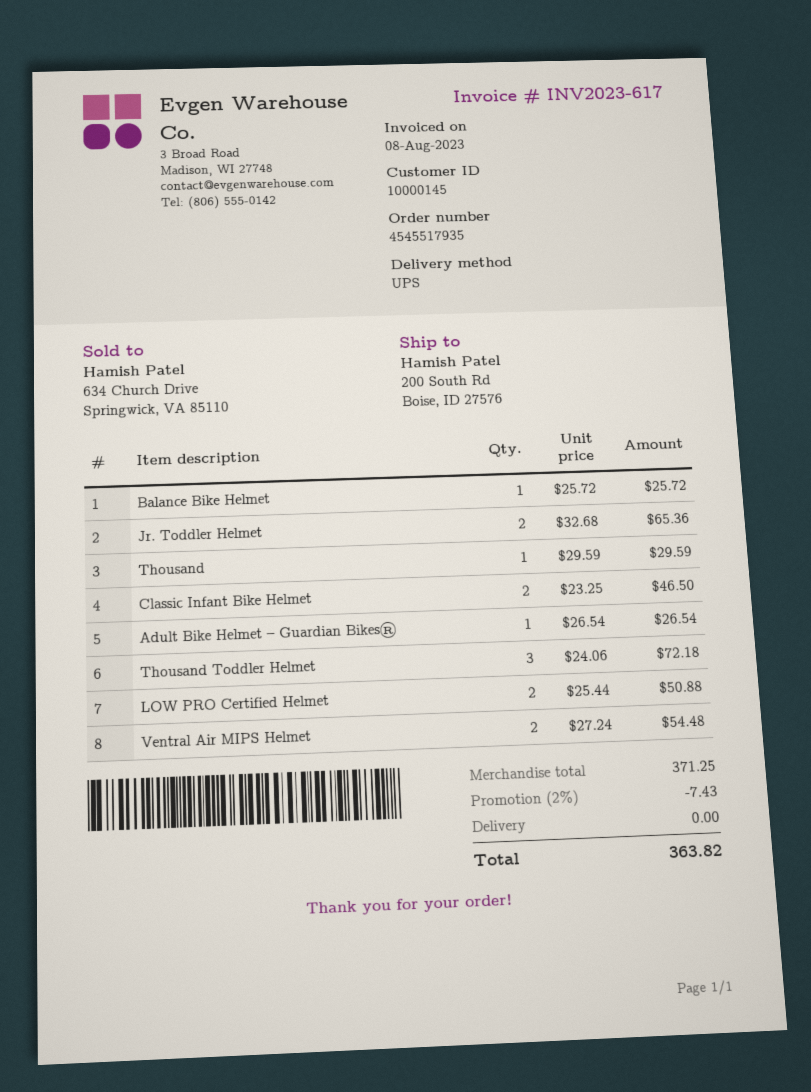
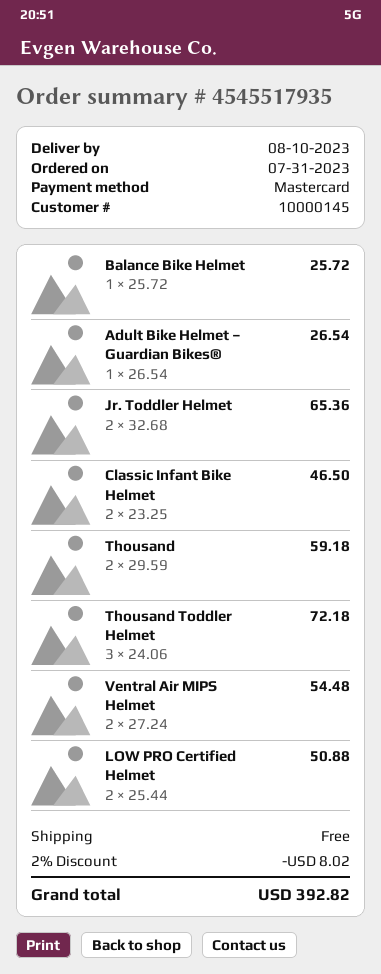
Thousand: 1 x 29.59 = 29.59 -> 2 x 29.59 = 59.18
discount: 2% = 7.43 -> 2% = 8.02
total: 363.82 -> 392.82

